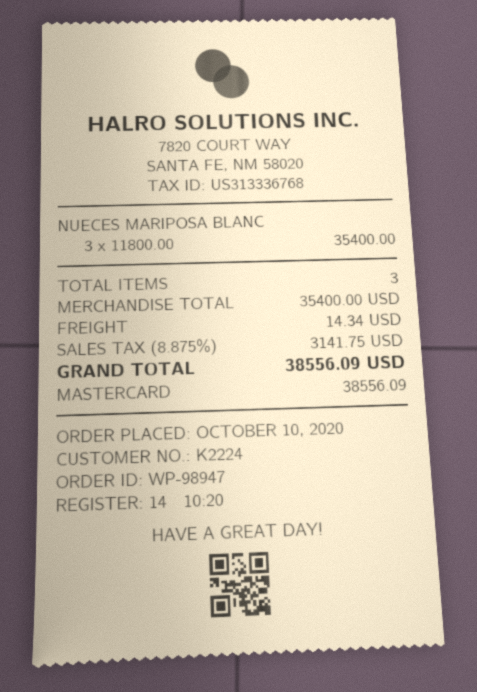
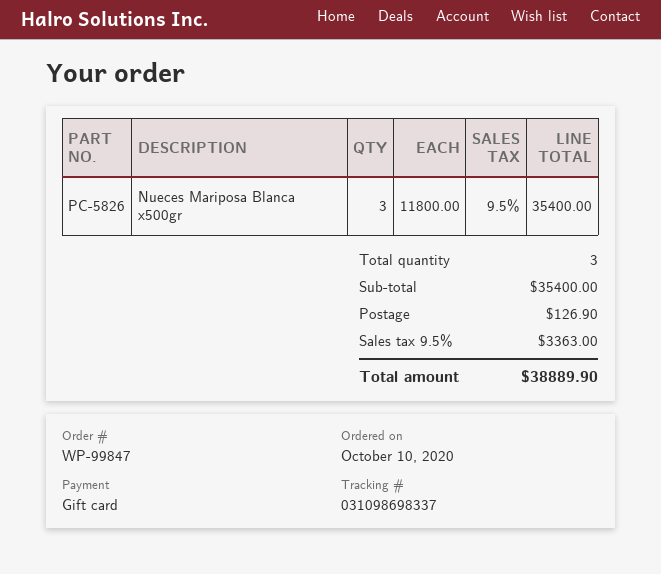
order number: WP-98947 -> WP-99847
payment method: Mastercard -> gift card
shipping: 14.34 -> 126.90
tax: 8.875% = 3141.75 -> 9.5% = 3363.00
total: 38556.09 -> 38889.90

